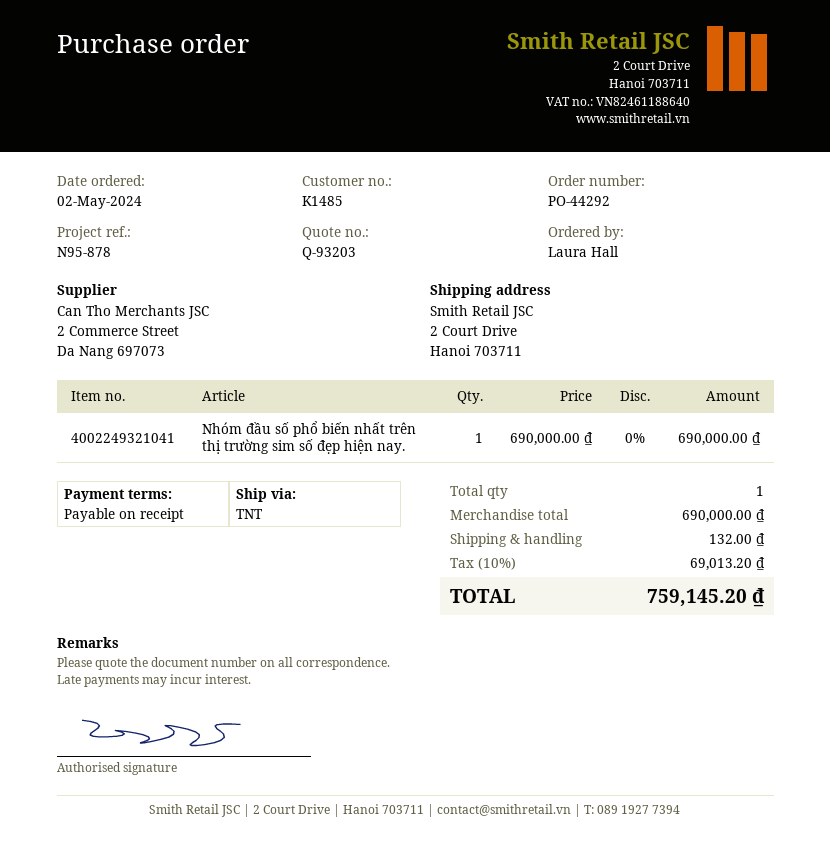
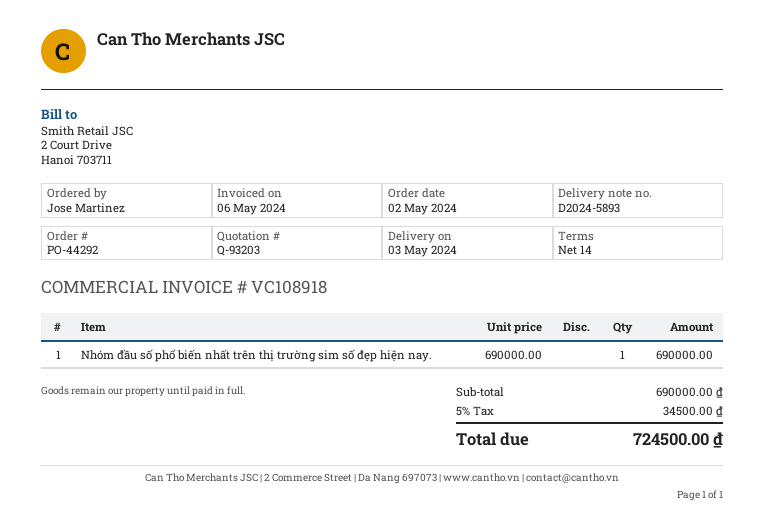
payment terms: on receipt -> 14 days
ordered by: Laura Hall -> Jose Martinez
shipping: 132.00 -> none
tax: 10% = 69013.20 -> 5% = 34500.00
total: 759145.20 -> 724500.00

